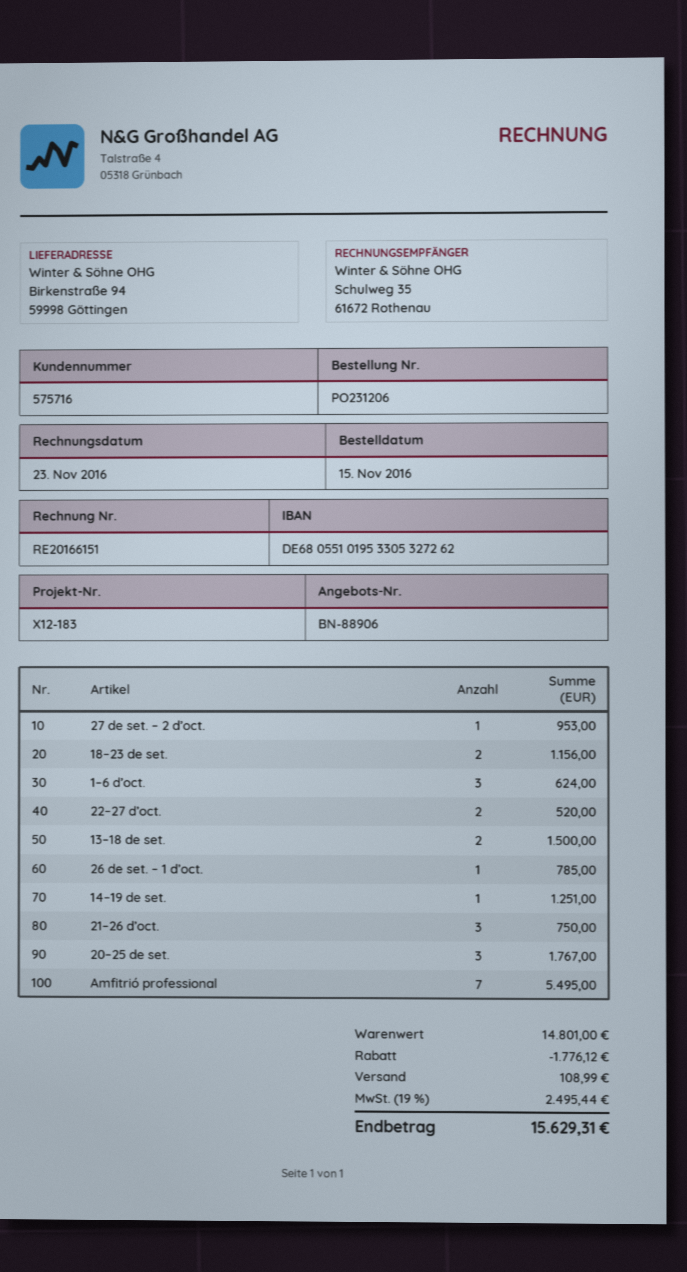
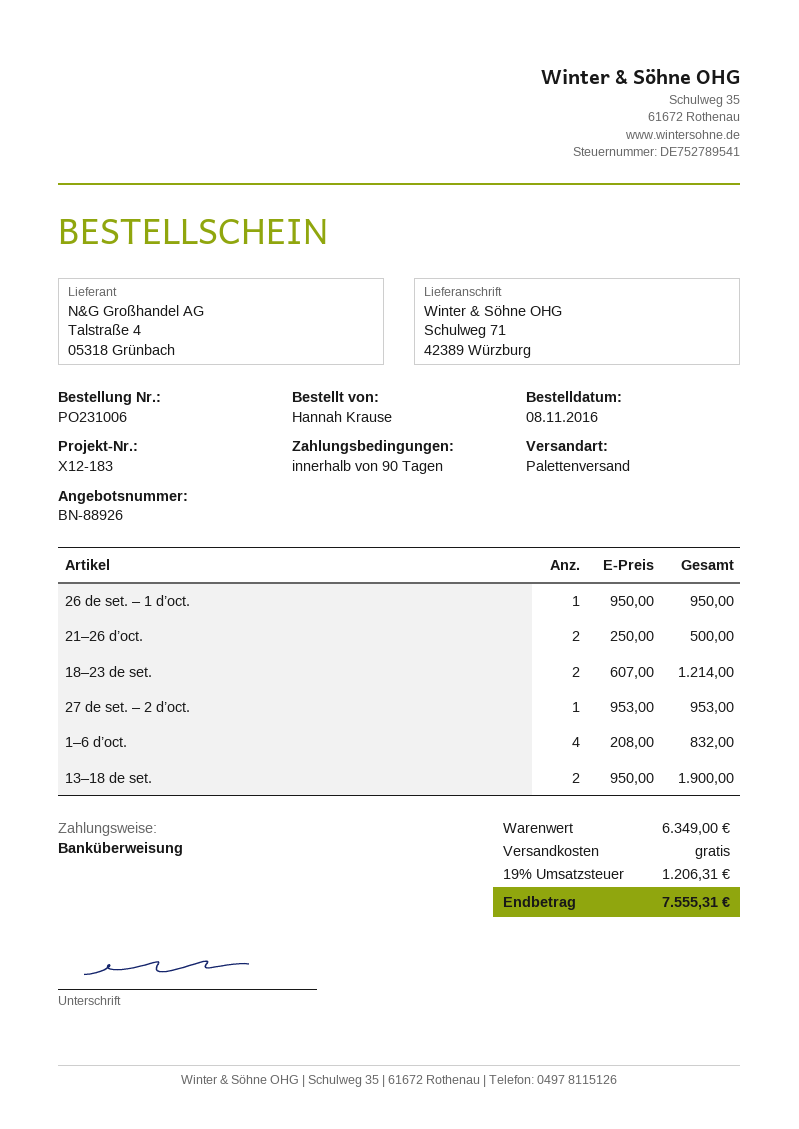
quote number: BN-88906 -> BN-88926
order number: PO231206 -> PO231006
order date: 2016-11-15 -> 2016-11-08
ship to: Birkenstraße 94, 59998 Göttingen -> Schulweg 71, 42389 Würzburg
18–23 de set.: 2 for 1156.00 -> 2 for 1214.00
1–6 d’oct.: 3 for 624.00 -> 4 for 832.00
22–27 d’oct.: 2 for 520.00 -> none
13–18 de set.: 2 for 1500.00 -> 2 for 1900.00
26 de set. – 1 d’oct.: 1 for 785.00 -> 1 for 950.00
14–19 de set.: 1 for 1251.00 -> none
21–26 d’oct.: 3 for 750.00 -> 2 for 500.00
20–25 de set.: 3 for 1767.00 -> none
Amfitrió professional: 7 for 5495.00 -> none
subtotal: 14801.00 -> 6349.00
discount: 1776.12 -> none
shipping: 108.99 -> 0.00
tax: 19% = 2495.44 -> 19% = 1206.31
total: 15629.31 -> 7555.31

